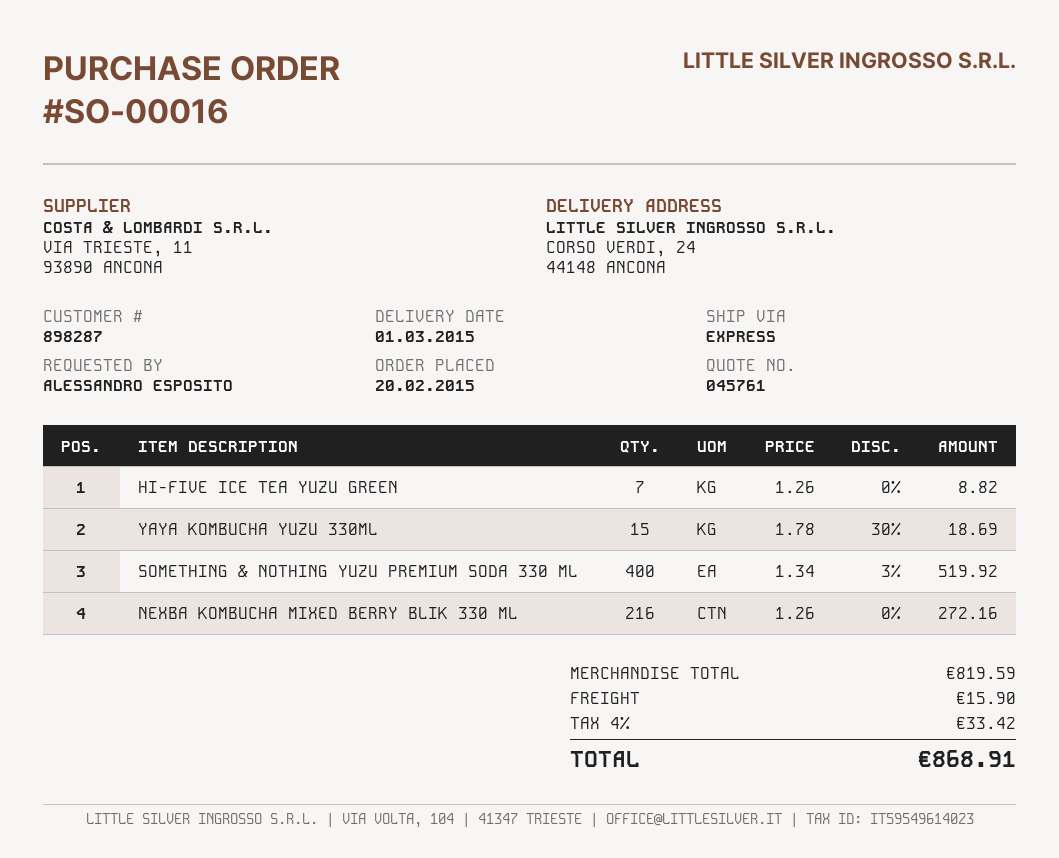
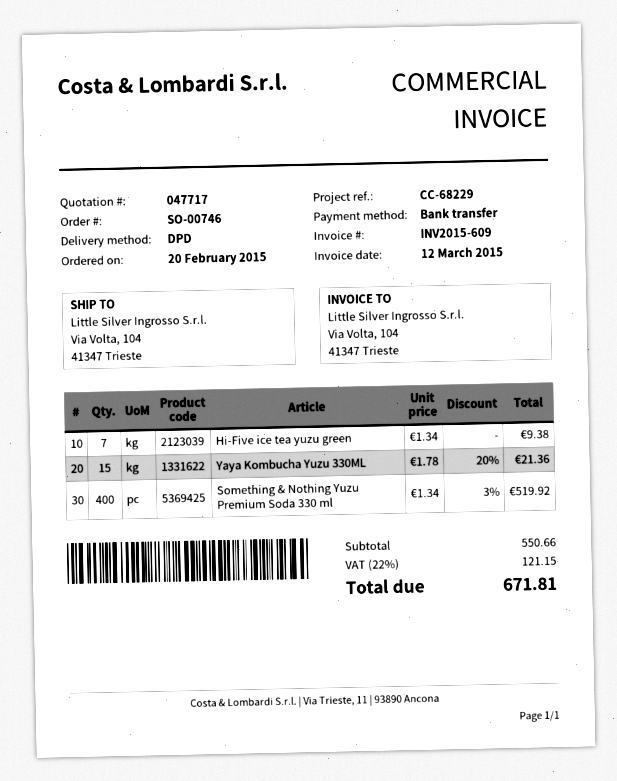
quote number: 045761 -> 047717
order number: SO-00016 -> SO-00746
shipping method: express -> DPD
ship to: CORSO VERDI, 24, 44148 ANCONA -> Via Volta, 104, 41347 Trieste
HI-FIVE ICE TEA YUZU GREEN: 7 x 1.26 = 8.82 -> 7 x 1.34 = 9.38
YAYA KOMBUCHA YUZU 330ML: 15 x 1.78 - 30% = 18.69 -> 15 x 1.78 - 20% = 21.36
NEXBA KOMBUCHA MIXED BERRY BLIK 330 ML: 216 x 1.26 = 272.16 -> none
subtotal: 819.59 -> 550.66
shipping: 15.90 -> none
tax: 4% = 33.42 -> 22% = 121.15
total: 868.91 -> 671.81

